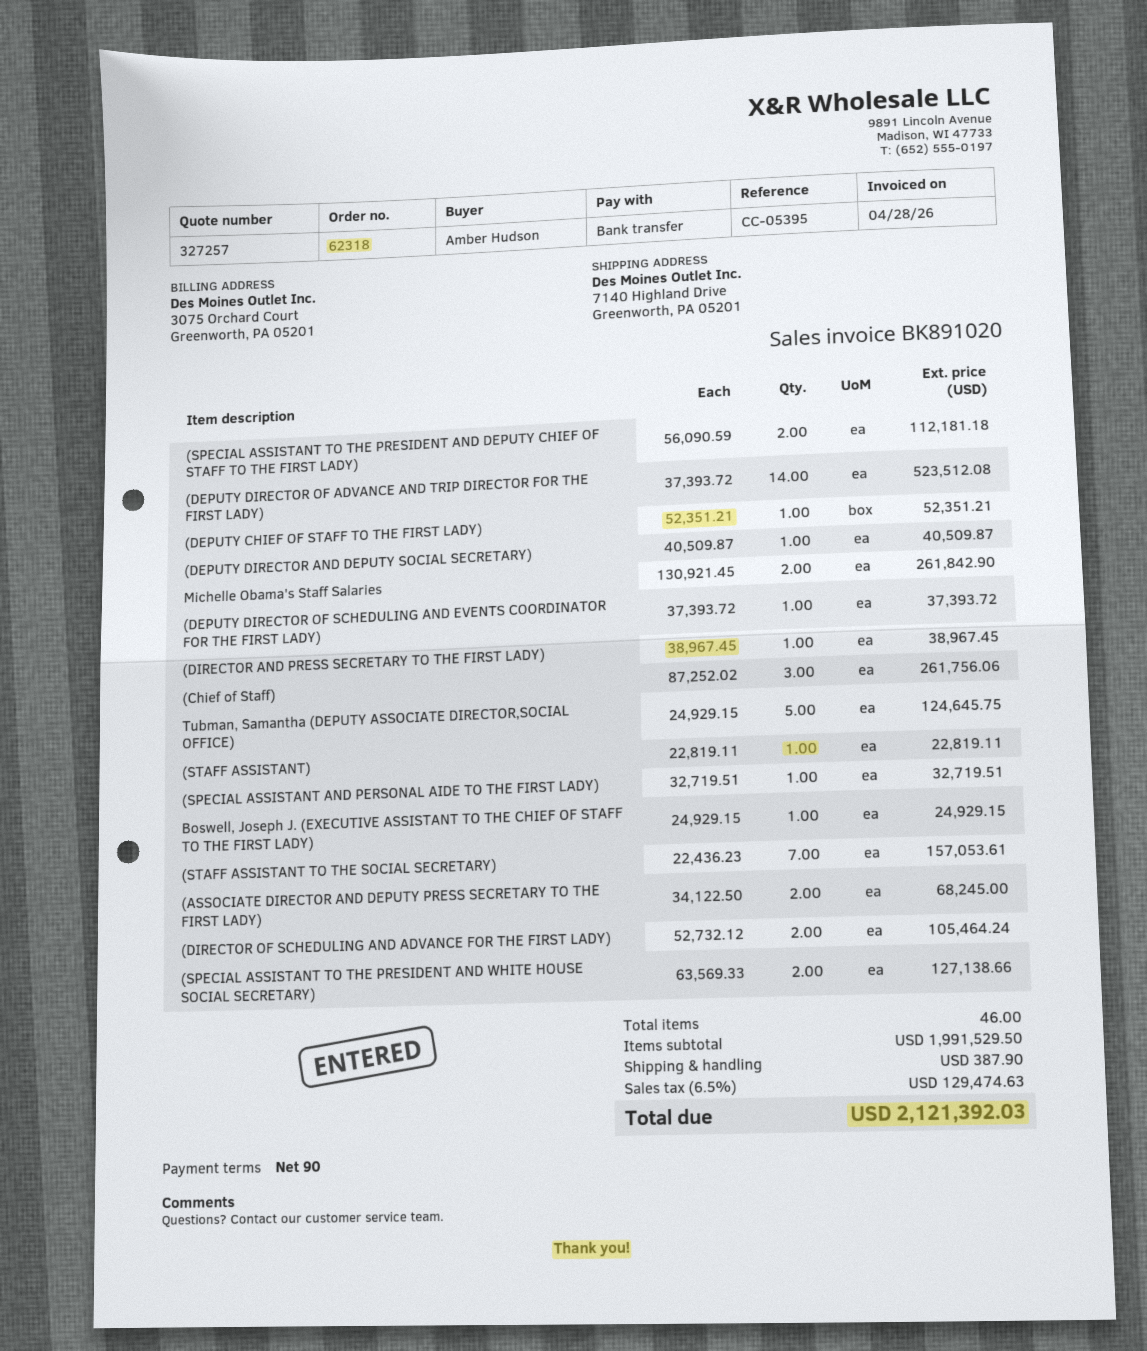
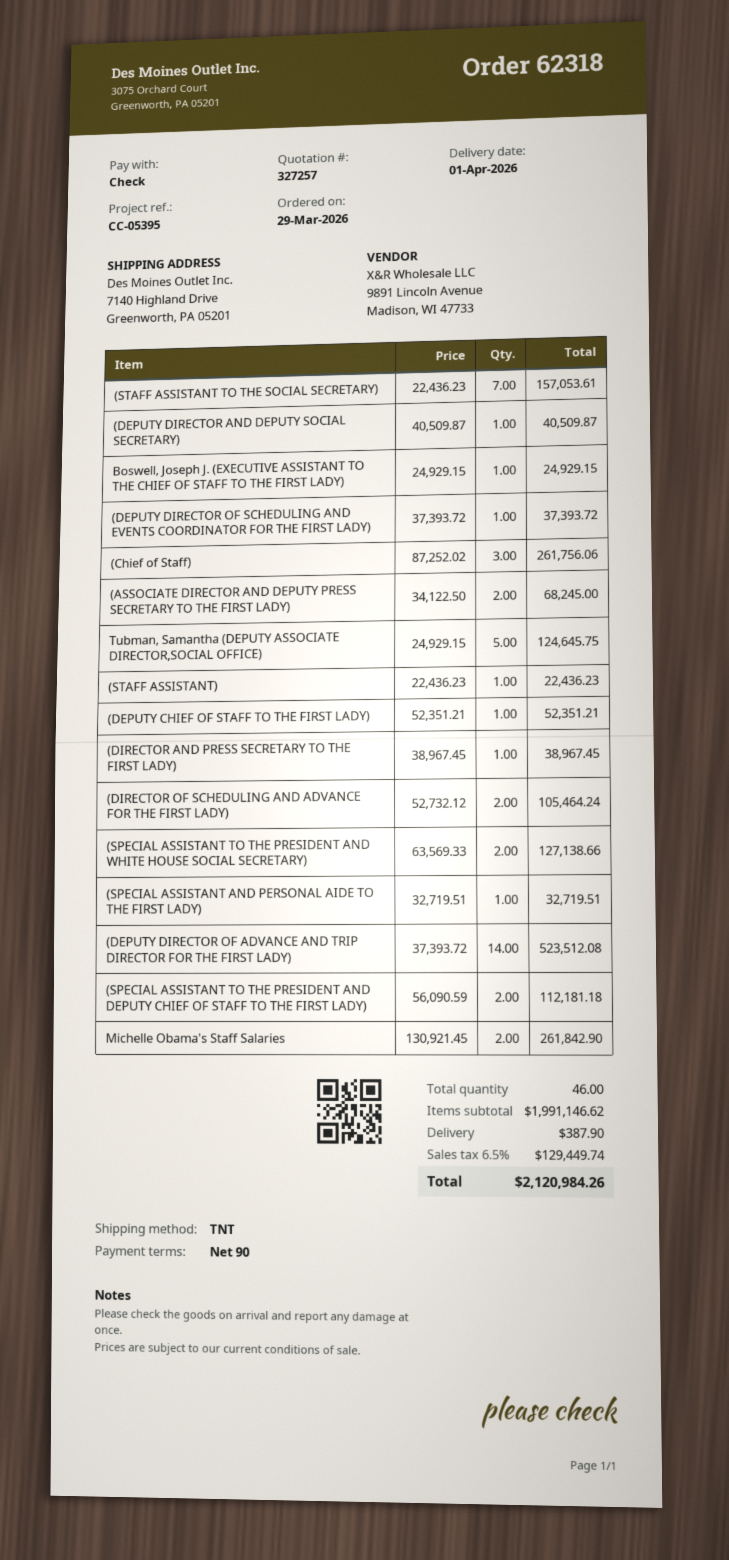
payment method: bank transfer -> cheque
(STAFF ASSISTANT): 1 x 22819.11 = 22819.11 -> 1 x 22436.23 = 22436.23
subtotal: 1991529.50 -> 1991146.62
tax: 6.5% = 129474.63 -> 6.5% = 129449.74
total: 2121392.03 -> 2120984.26

